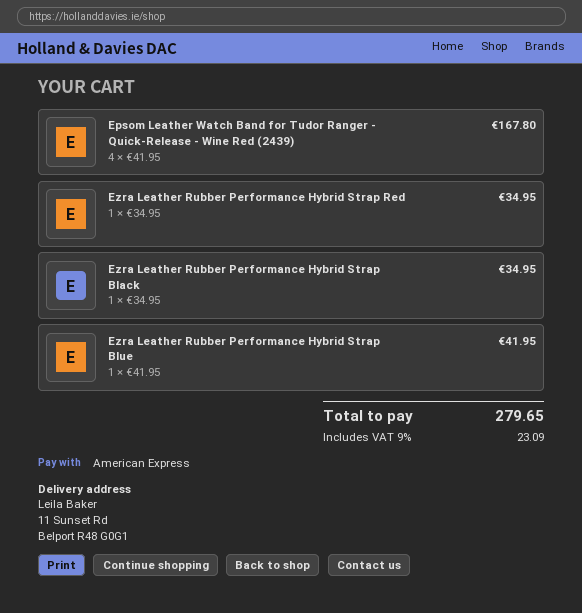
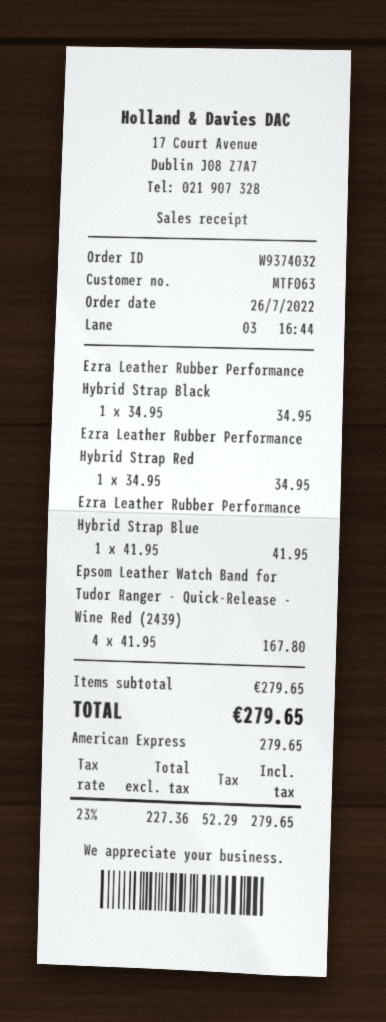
tax: 9% = 23.09 -> 23% = 52.29

